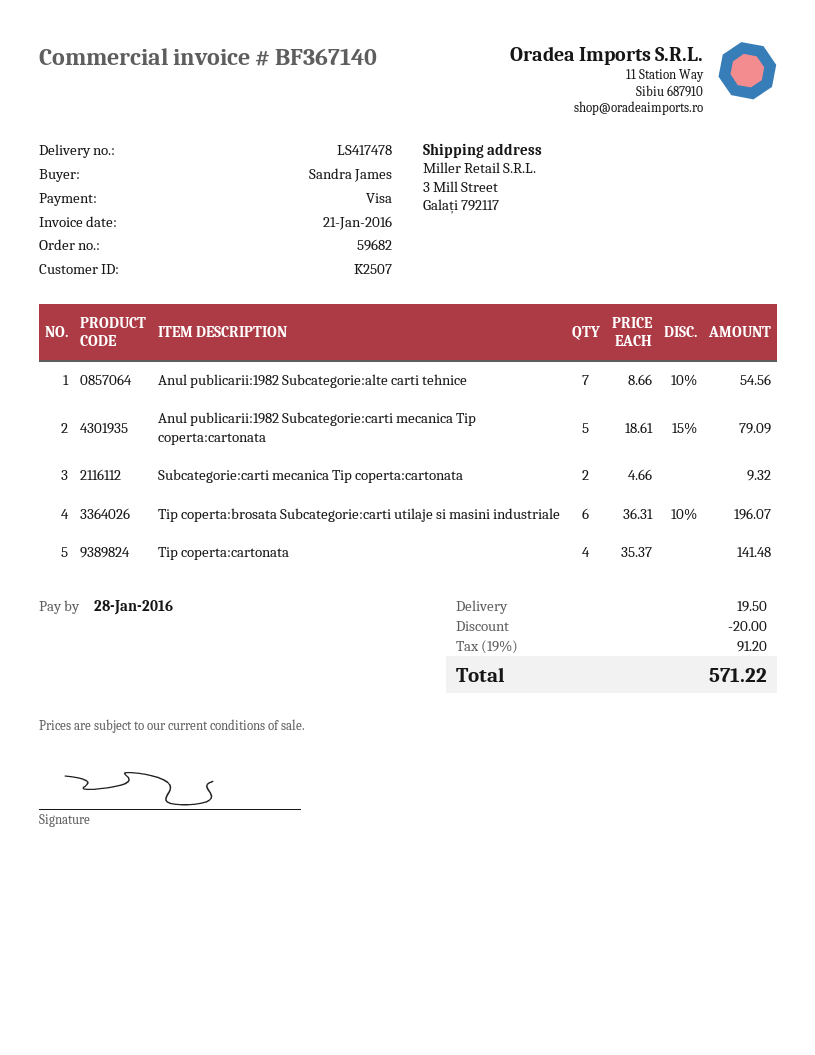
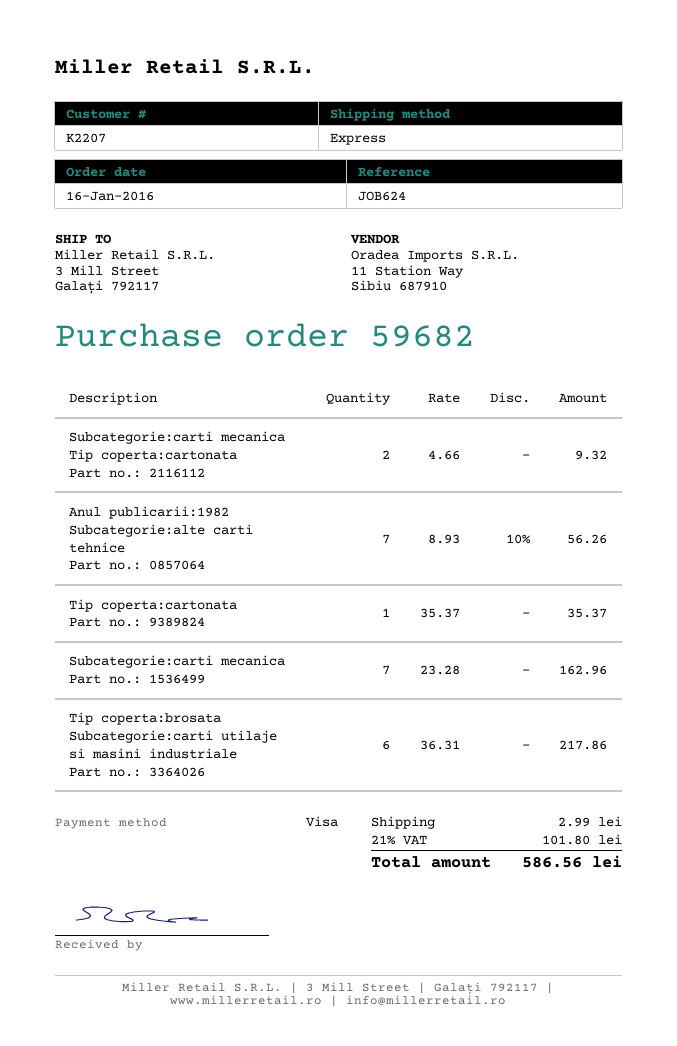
customer number: K2507 -> K2207
Anul publicarii:1982 Subcategorie:alte carti tehnice: 7 x 8.66 - 10% = 54.56 -> 7 x 8.93 - 10% = 56.26
Anul publicarii:1982 Subcategorie:carti mecanica Tip coperta:cartonata: 5 x 18.61 - 15% = 79.09 -> none
Tip coperta:brosata Subcategorie:carti utilaje si masini industriale: 6 x 36.31 - 10% = 196.07 -> 6 x 36.31 = 217.86
Tip coperta:cartonata: 4 x 35.37 = 141.48 -> 1 x 35.37 = 35.37
Subcategorie:carti mecanica: none -> 7 x 23.28 = 162.96
discount: 20.00 -> none
shipping: 19.50 -> 2.99
tax: 19% = 91.20 -> 21% = 101.80
total: 571.22 -> 586.56

